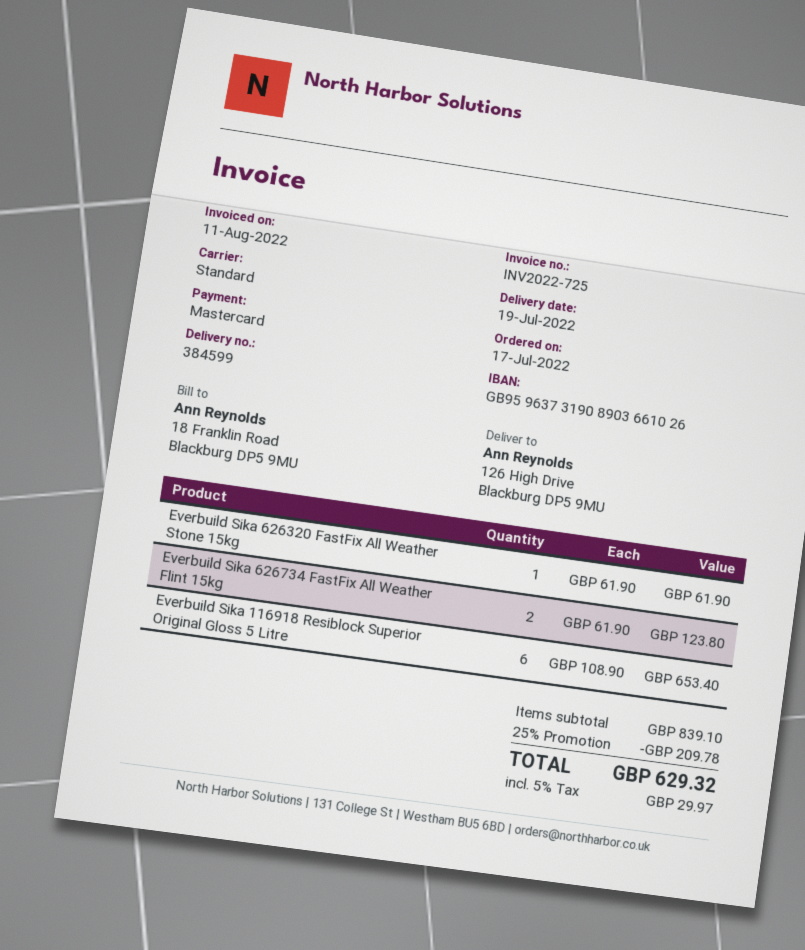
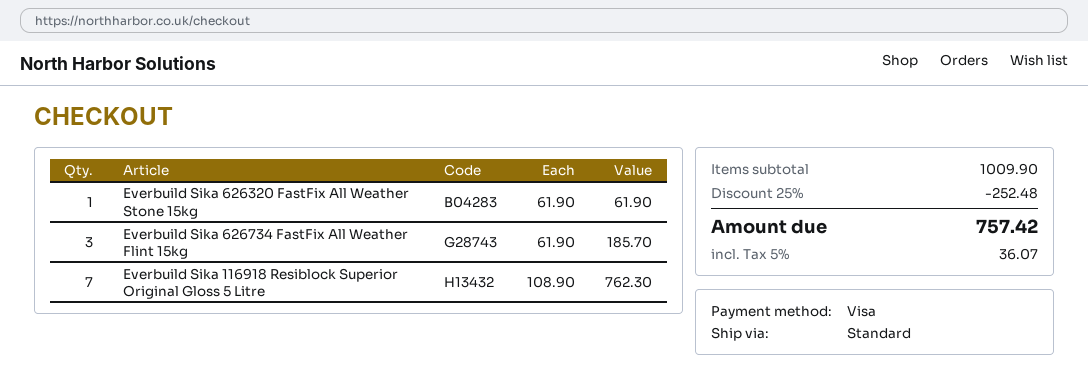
payment method: Mastercard -> Visa
Everbuild Sika 626734 FastFix All Weather Flint 15kg: 2 x 61.90 = 123.80 -> 3 x 61.90 = 185.70
Everbuild Sika 116918 Resiblock Superior Original Gloss 5 Litre: 6 x 108.90 = 653.40 -> 7 x 108.90 = 762.30
subtotal: 839.10 -> 1009.90
discount: 25% = 209.78 -> 25% = 252.48
tax: 5% = 29.97 -> 5% = 36.07
total: 629.32 -> 757.42

